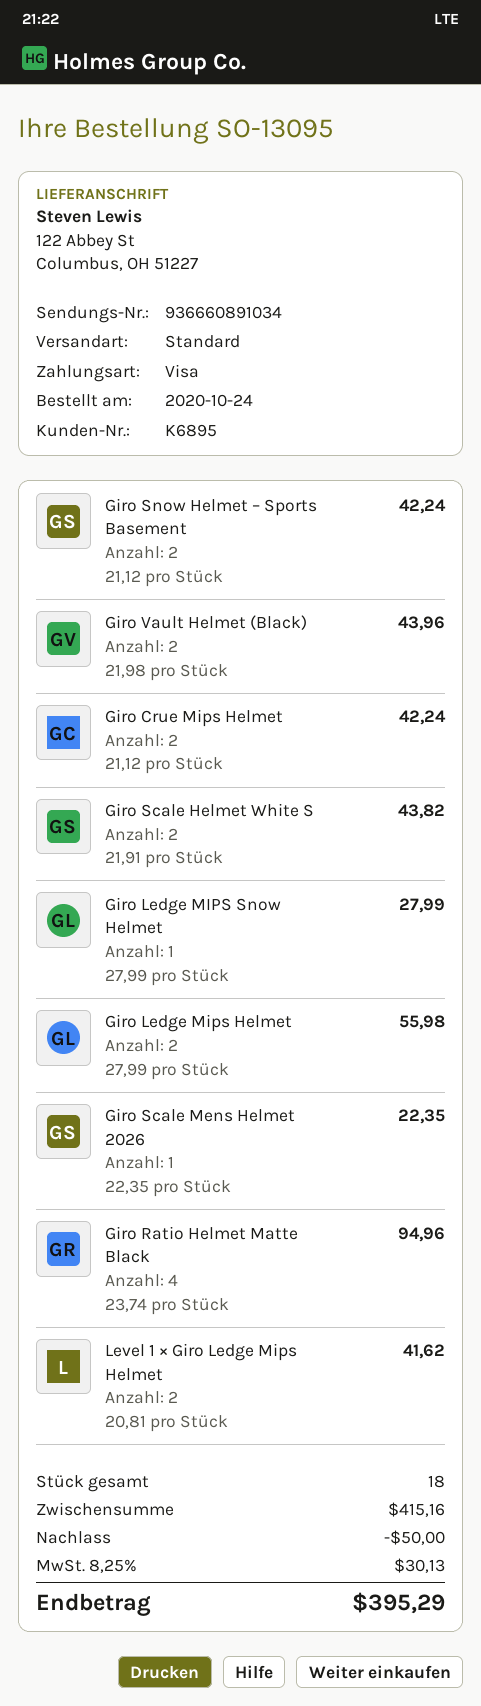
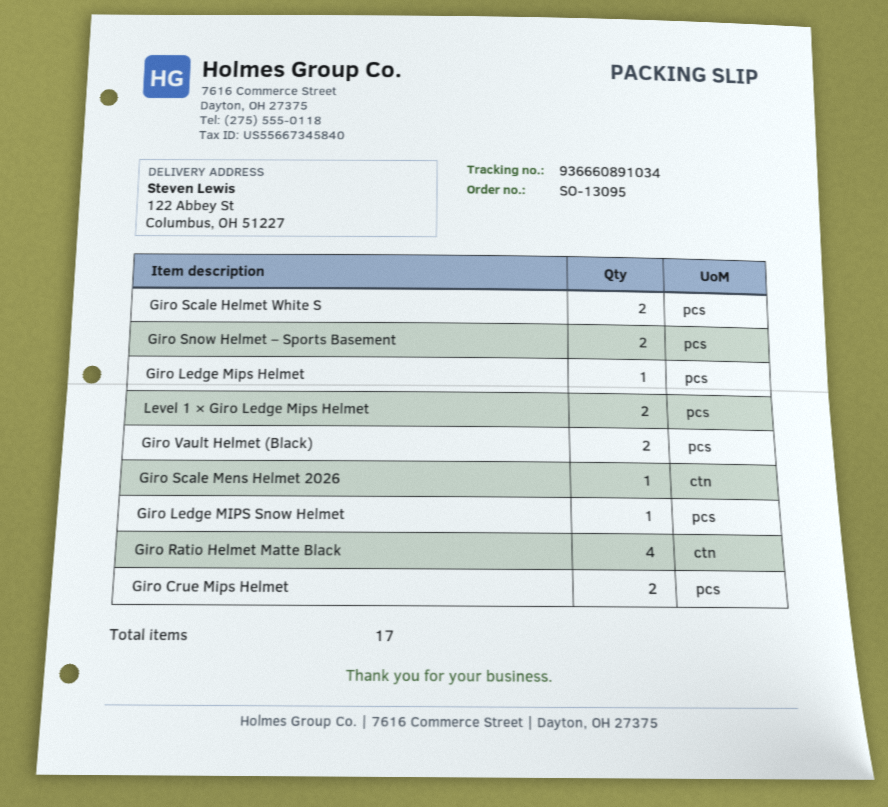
Giro Ledge Mips Helmet: 2 -> 1
total quantity: 18 -> 17

